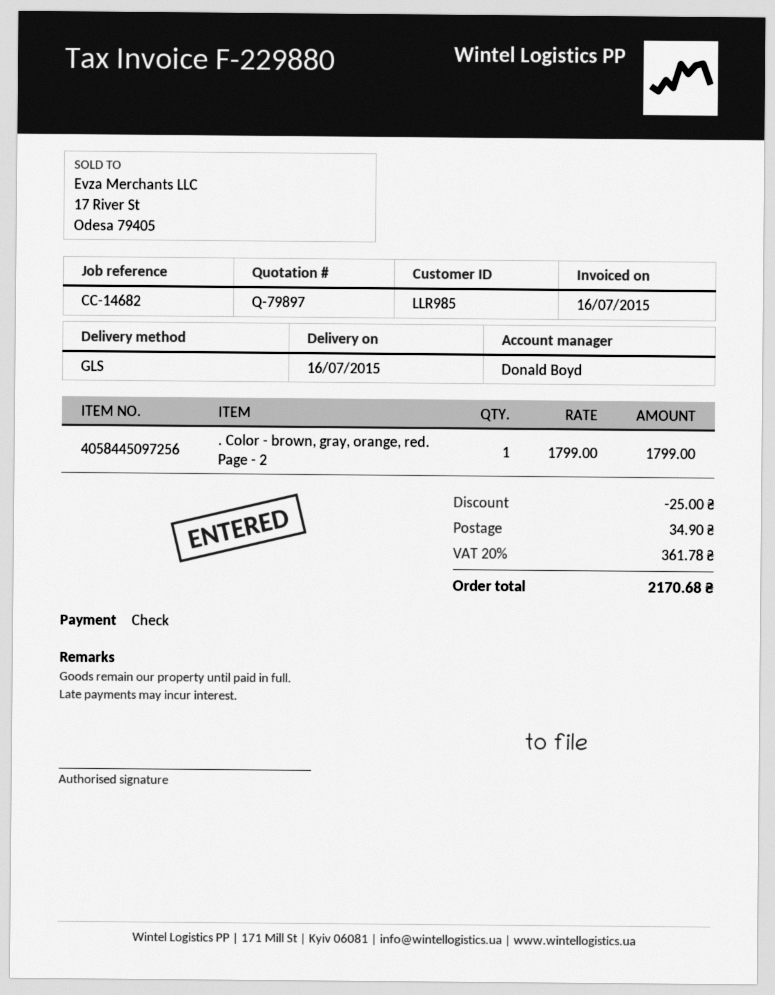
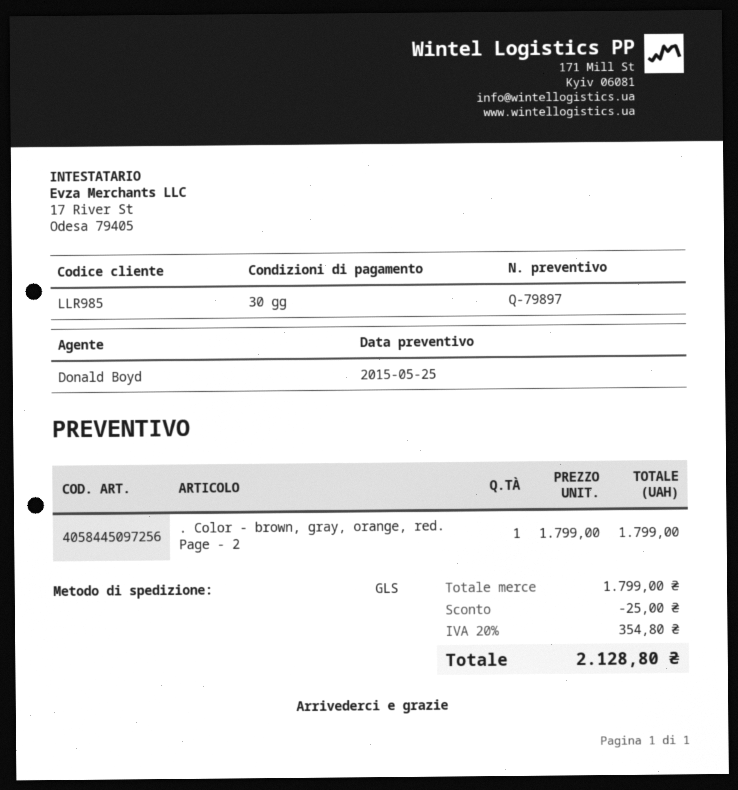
shipping: 34.90 -> none
tax: 20% = 361.78 -> 20% = 354.80
total: 2170.68 -> 2128.80

